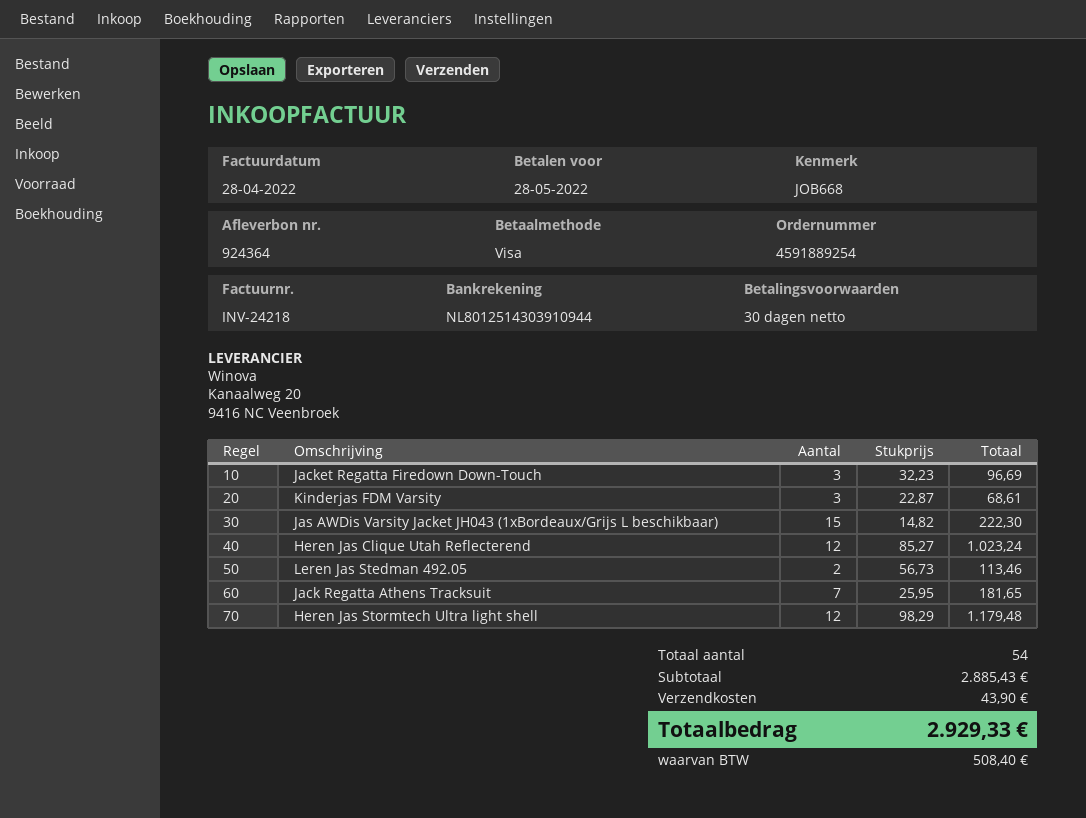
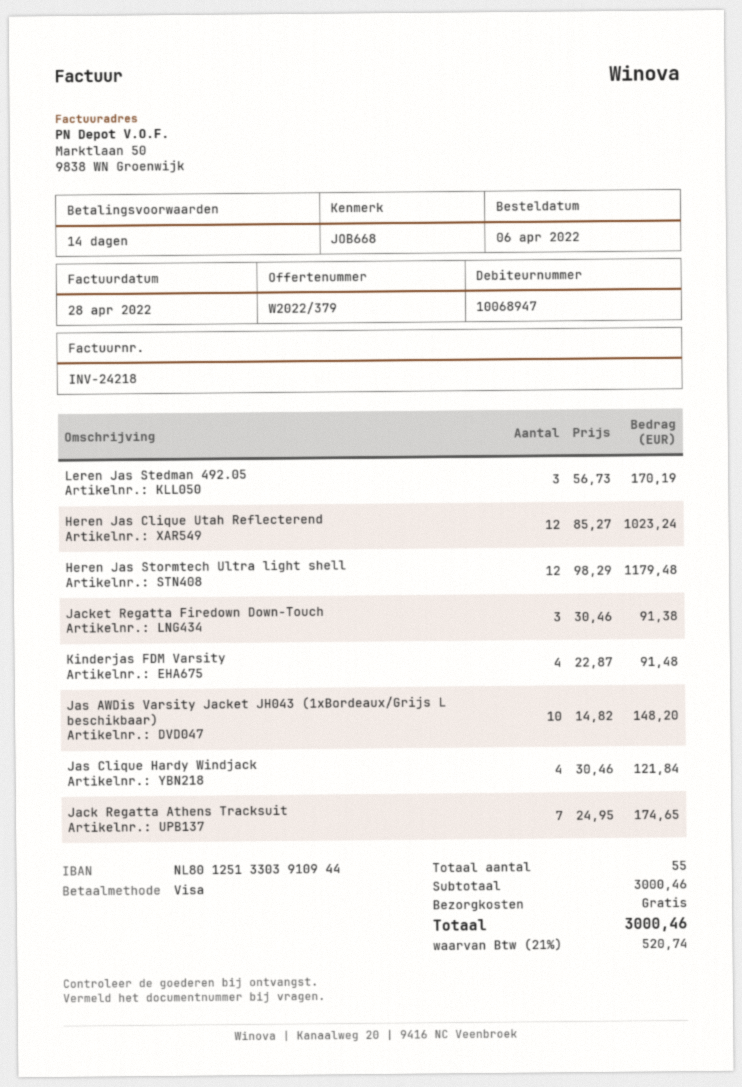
payment terms: 30 days -> 14 days
bank account: NL8012514303910944 -> NL8012513303910944
Jacket Regatta Firedown Down-Touch: 3 x 32.23 = 96.69 -> 3 x 30.46 = 91.38
Kinderjas FDM Varsity: 3 x 22.87 = 68.61 -> 4 x 22.87 = 91.48
Jas AWDis Varsity Jacket JH043 (1xBordeaux/Grijs L beschikbaar): 15 x 14.82 = 222.30 -> 10 x 14.82 = 148.20
Leren Jas Stedman 492.05: 2 x 56.73 = 113.46 -> 3 x 56.73 = 170.19
Jack Regatta Athens Tracksuit: 7 x 25.95 = 181.65 -> 7 x 24.95 = 174.65
Jas Clique Hardy Windjack: none -> 4 x 30.46 = 121.84
total quantity: 54 -> 55
subtotal: 2885.43 -> 3000.46
shipping: 43.90 -> 0.00
tax: 508.40 -> 520.74
total: 2929.33 -> 3000.46

